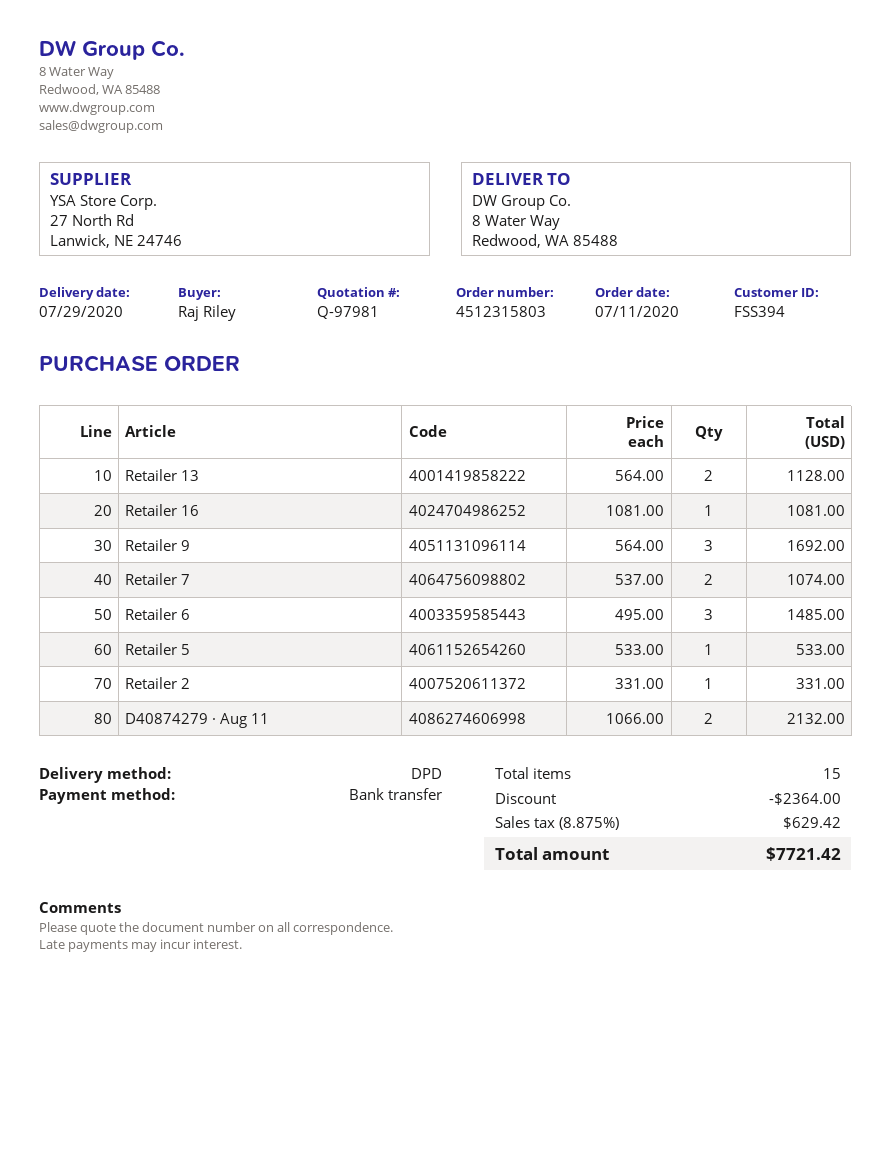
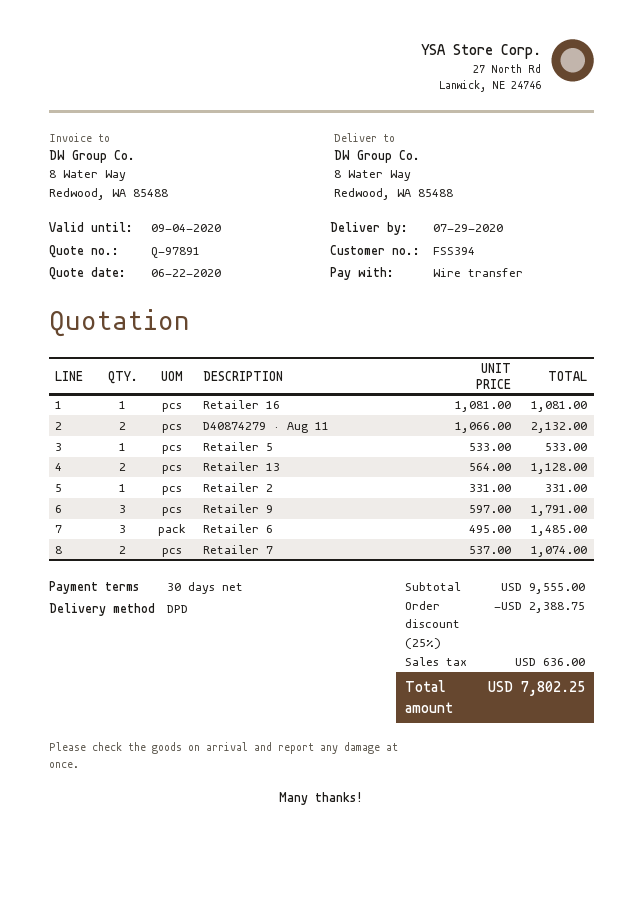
quote number: Q-97981 -> Q-97891
Retailer 9: 3 x 564.00 = 1692.00 -> 3 x 597.00 = 1791.00
discount: 2364.00 -> 2388.75
tax: 629.42 -> 636.00
total: 7721.42 -> 7802.25

